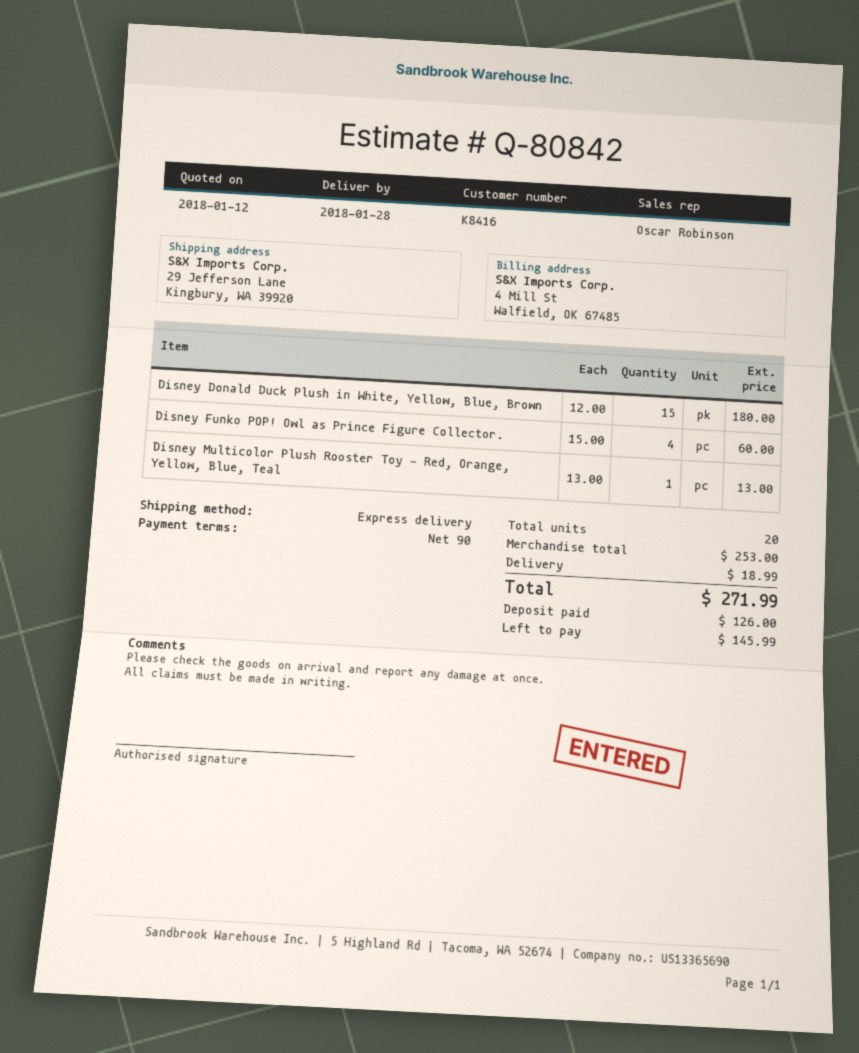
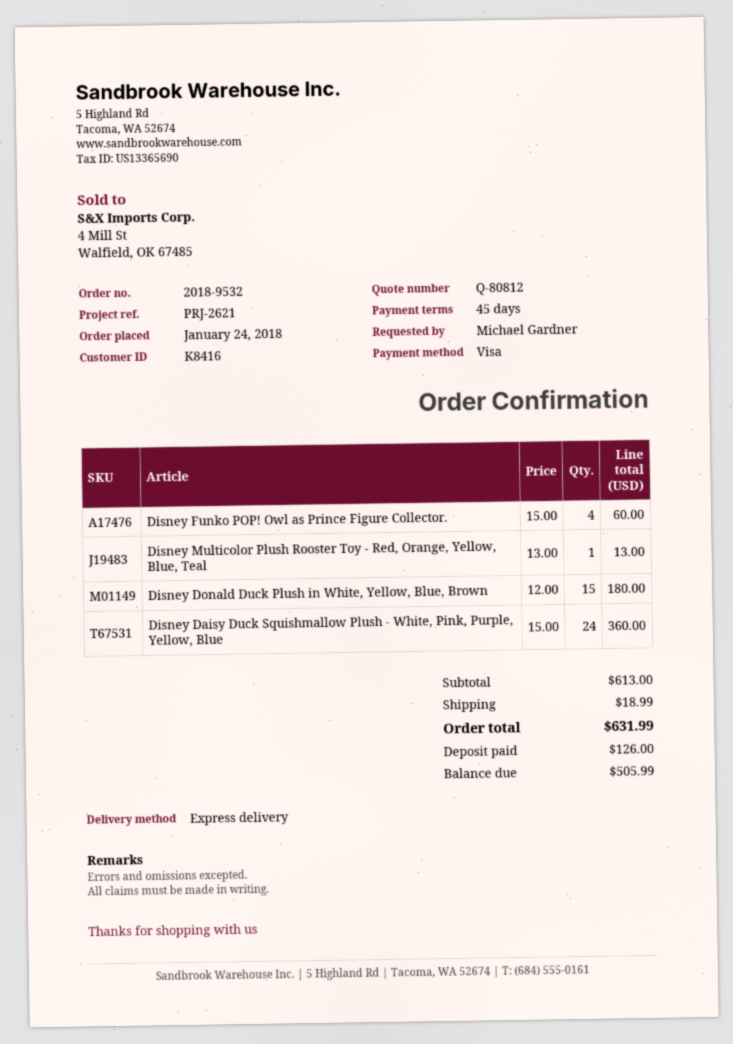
quote number: Q-80842 -> Q-80812
payment terms: 90 days -> 45 days
Disney Daisy Duck Squishmallow Plush - White, Pink, Purple, Yellow, Blue: none -> 24 x 15.00 = 360.00
subtotal: 253.00 -> 613.00
total: 271.99 -> 631.99
balance: 145.99 -> 505.99

